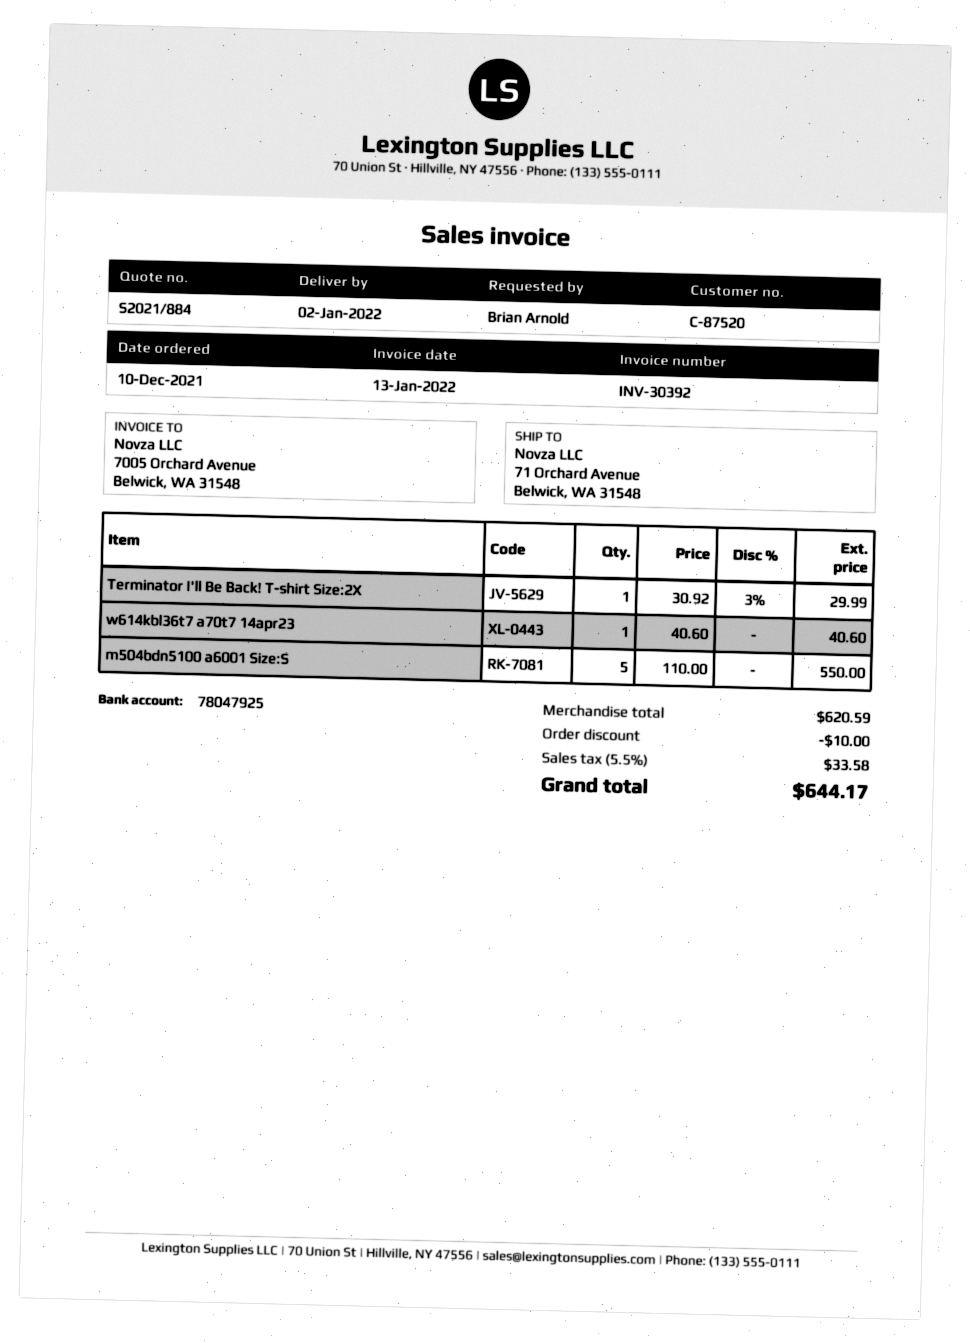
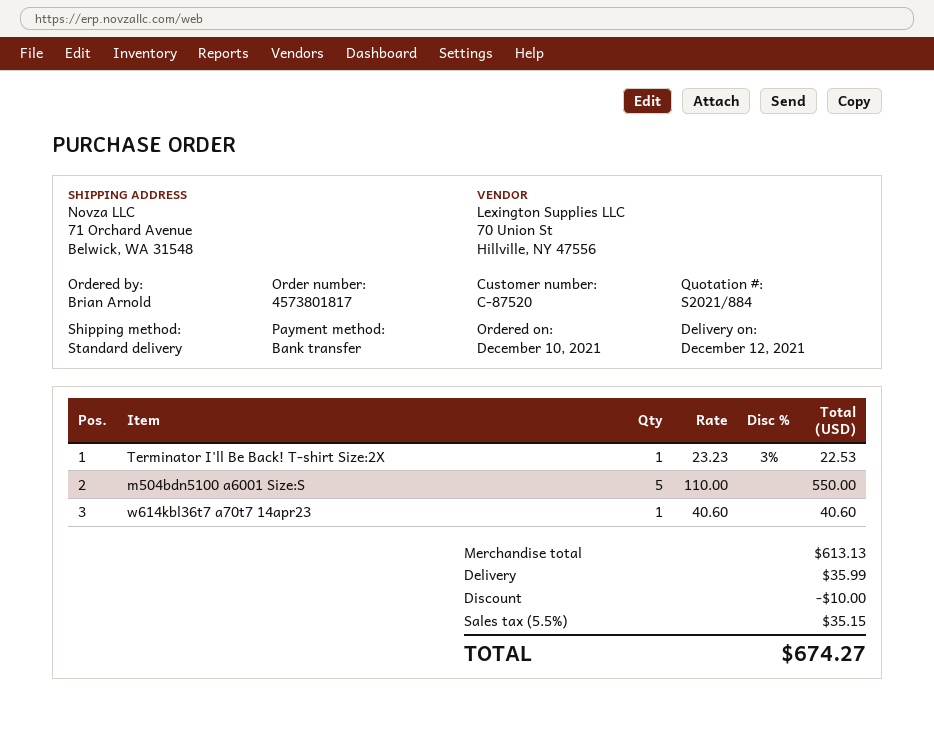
delivery date: 2022-01-02 -> 2021-12-12
Terminator I'll Be Back! T-shirt Size:2X: 1 x 30.92 - 3% = 29.99 -> 1 x 23.23 - 3% = 22.53
subtotal: 620.59 -> 613.13
shipping: none -> 35.99
tax: 5.5% = 33.58 -> 5.5% = 35.15
total: 644.17 -> 674.27

